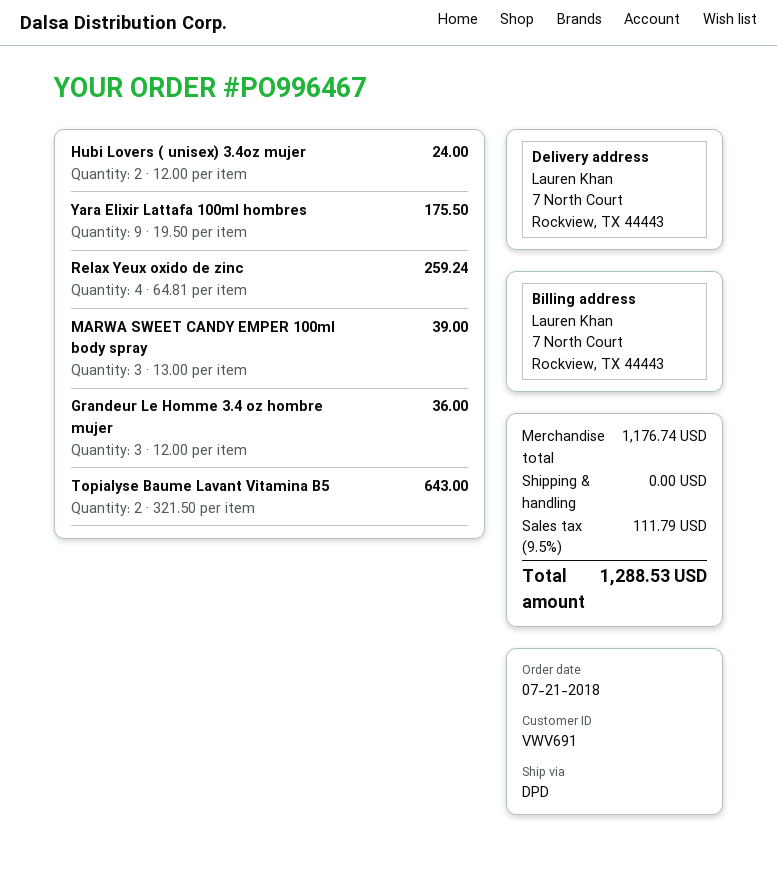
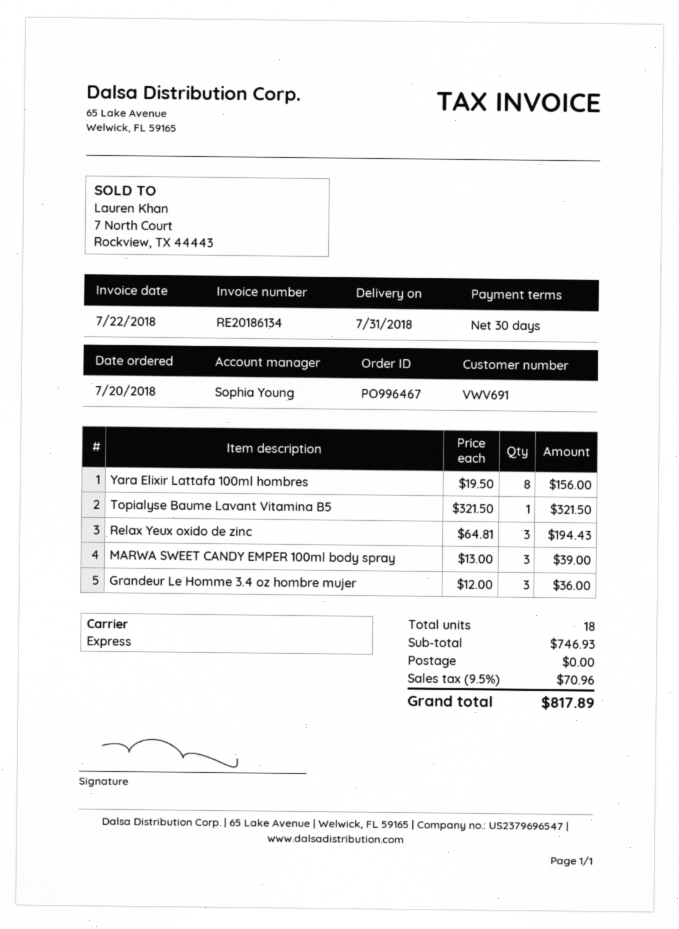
order date: 2018-07-21 -> 2018-07-20
shipping method: DPD -> express
Hubi Lovers ( unisex) 3.4oz mujer: 2 x 12.00 = 24.00 -> none
Yara Elixir Lattafa 100ml hombres: 9 x 19.50 = 175.50 -> 8 x 19.50 = 156.00
Relax Yeux oxido de zinc: 4 x 64.81 = 259.24 -> 3 x 64.81 = 194.43
Topialyse Baume Lavant Vitamina B5: 2 x 321.50 = 643.00 -> 1 x 321.50 = 321.50
subtotal: 1176.74 -> 746.93
tax: 9.5% = 111.79 -> 9.5% = 70.96
total: 1288.53 -> 817.89

